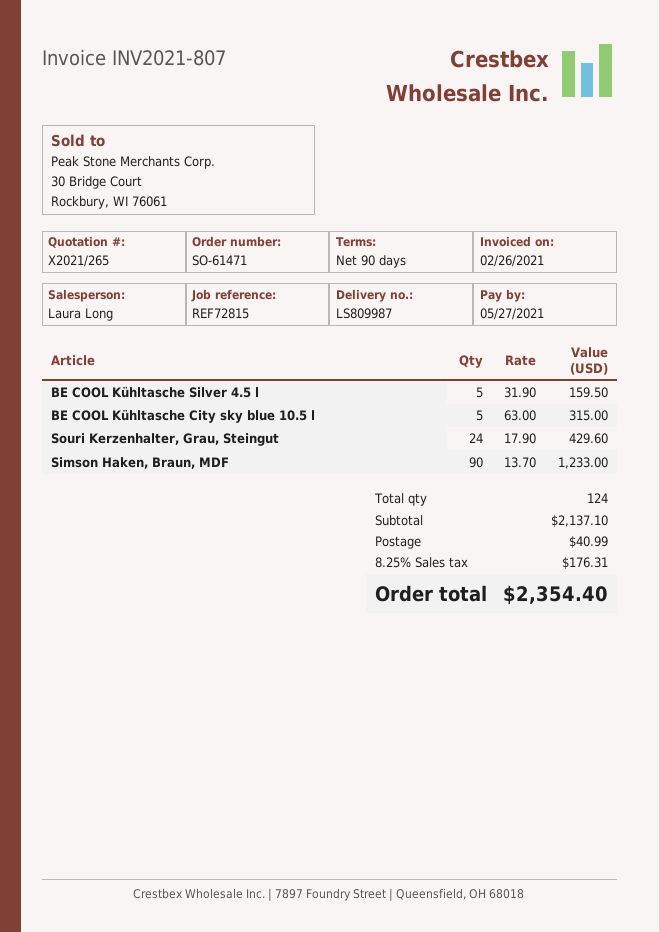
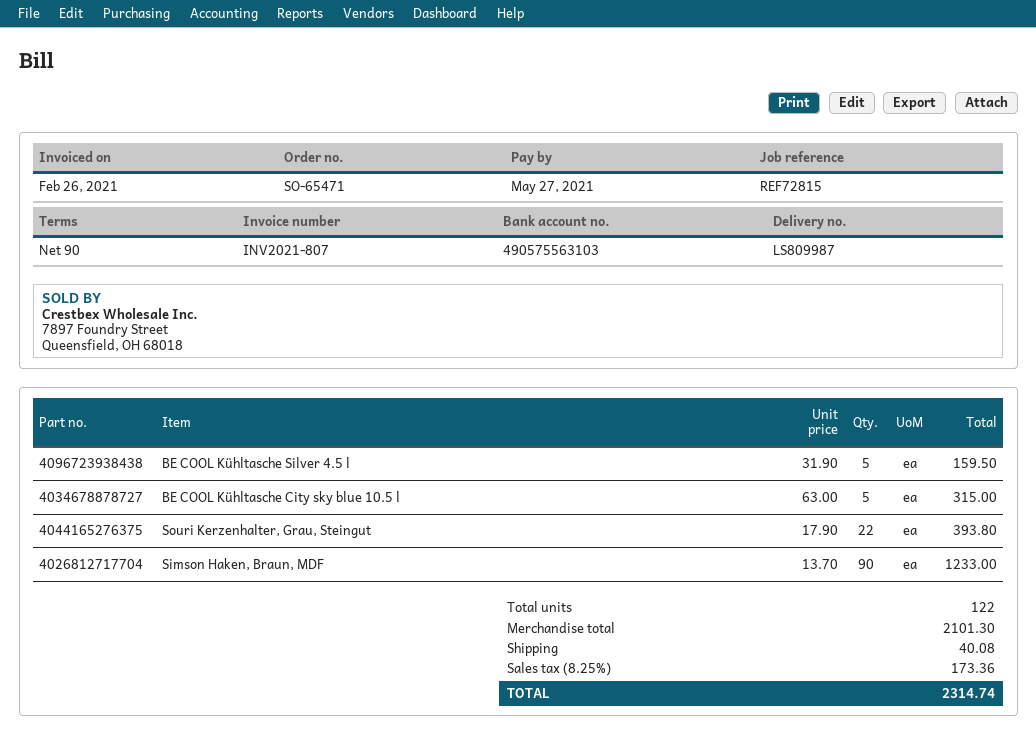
order number: SO-61471 -> SO-65471
Souri Kerzenhalter, Grau, Steingut: 24 x 17.90 = 429.60 -> 22 x 17.90 = 393.80
total quantity: 124 -> 122
subtotal: 2137.10 -> 2101.30
shipping: 40.99 -> 40.08
tax: 8.25% = 176.31 -> 8.25% = 173.36
total: 2354.40 -> 2314.74

